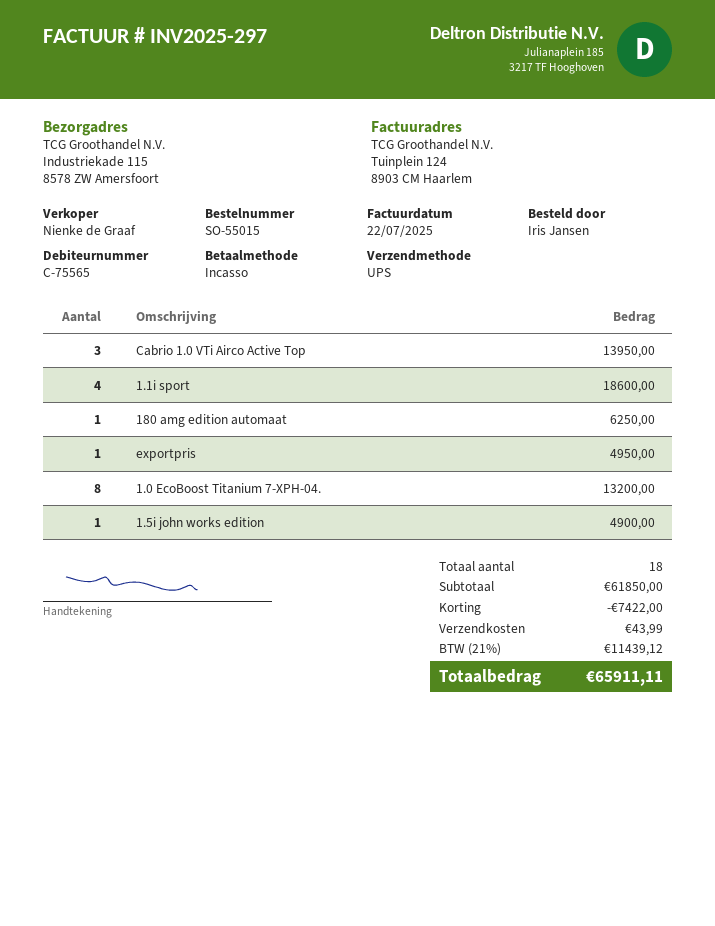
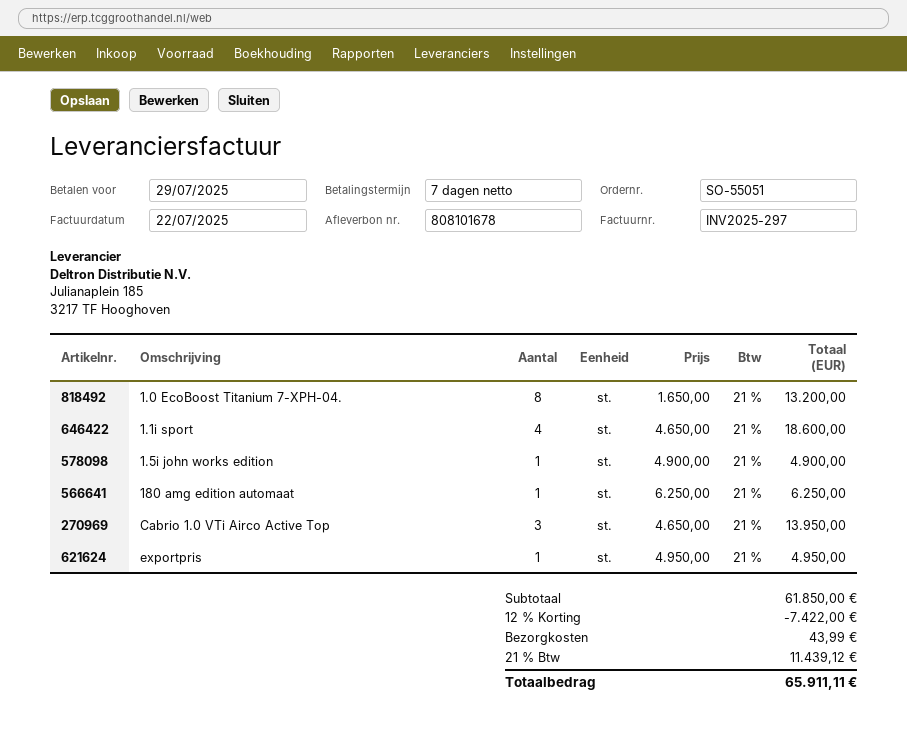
order number: SO-55015 -> SO-55051

